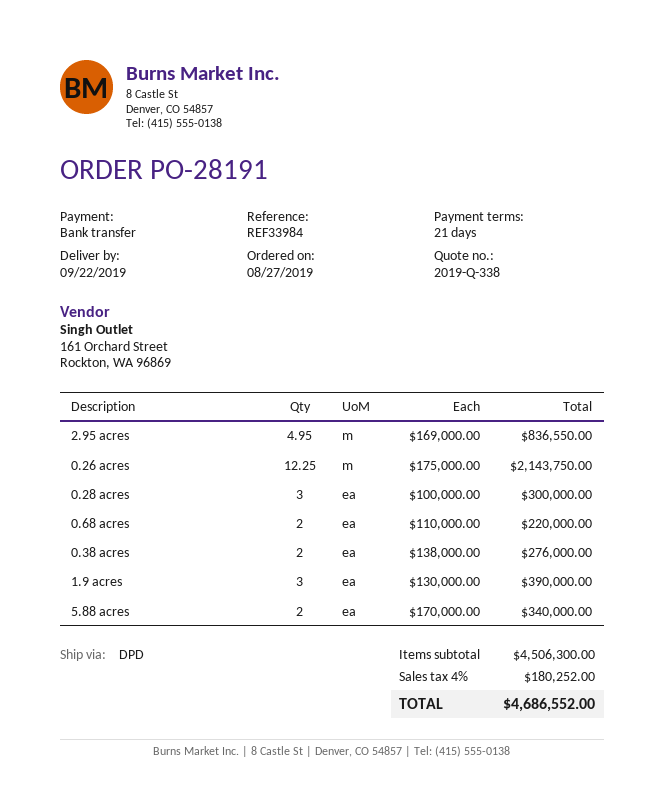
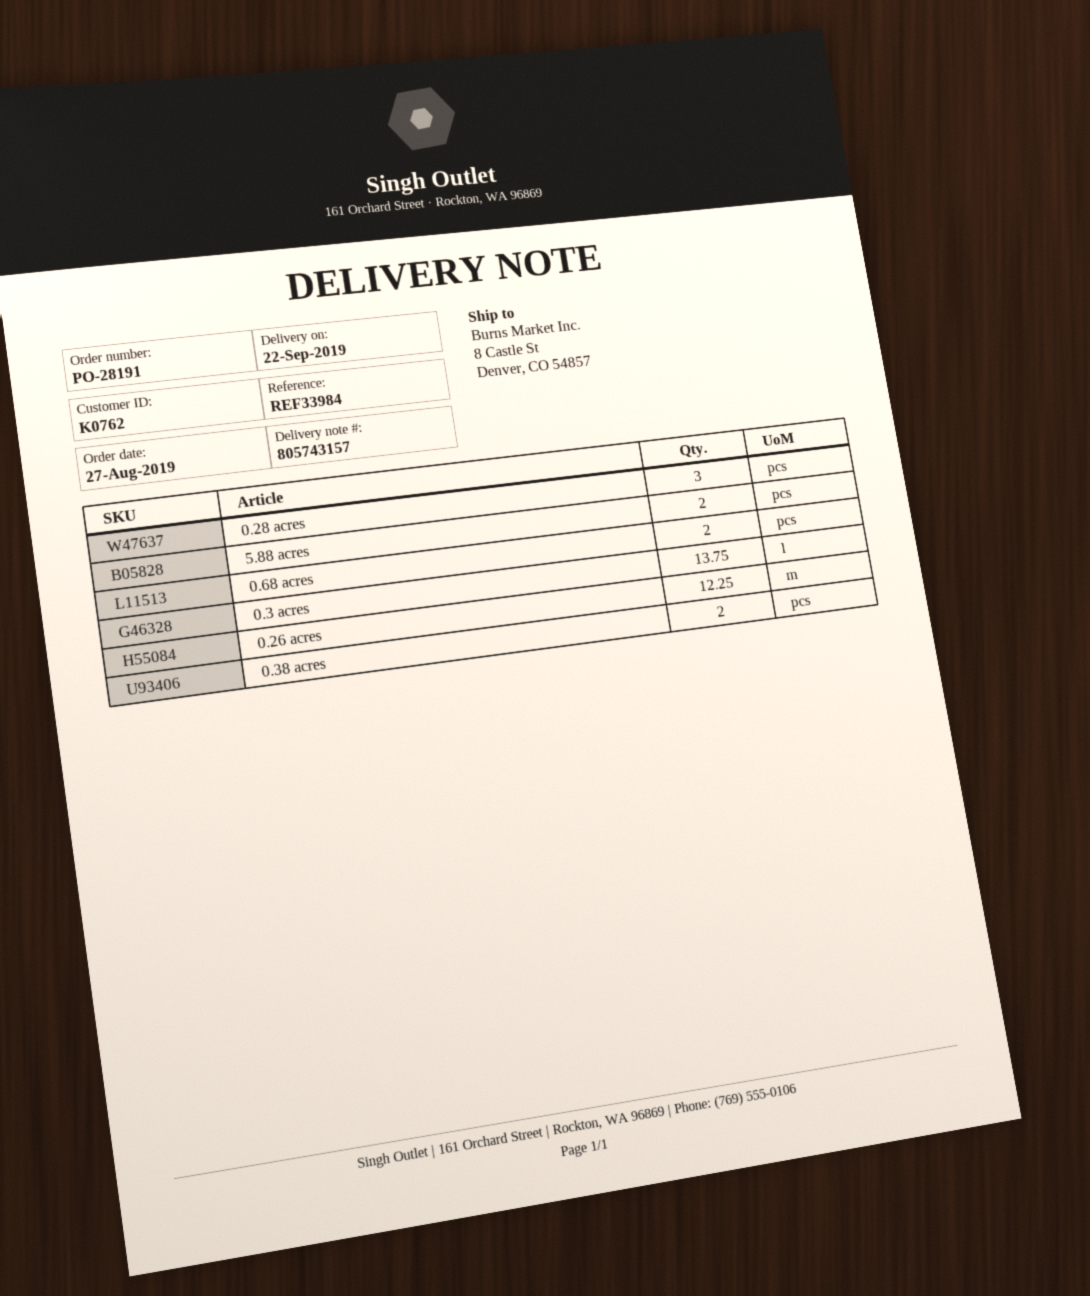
2.95 acres: 4.95 -> none
1.9 acres: 3 -> none
0.3 acres: none -> 13.75

